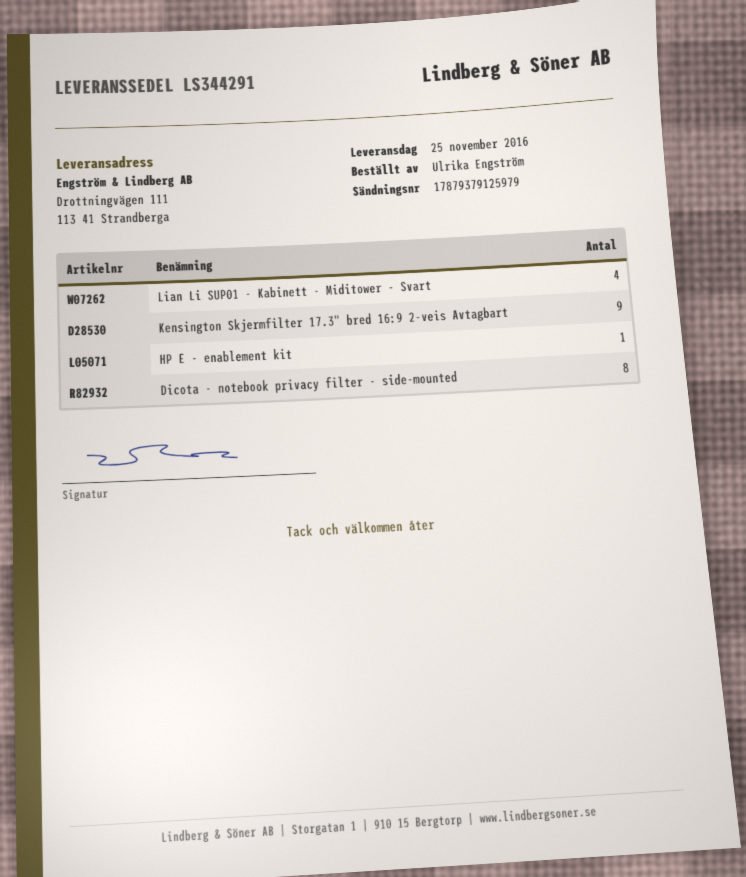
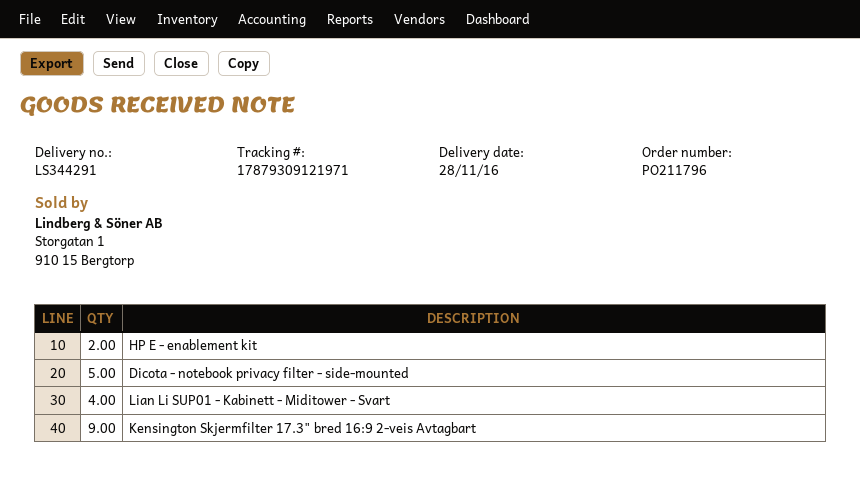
delivery date: 2016-11-25 -> 2016-11-28
tracking number: 17879379125979 -> 17879309121971
HP E - enablement kit: 1 -> 2
Dicota - notebook privacy filter - side-mounted: 8 -> 5

